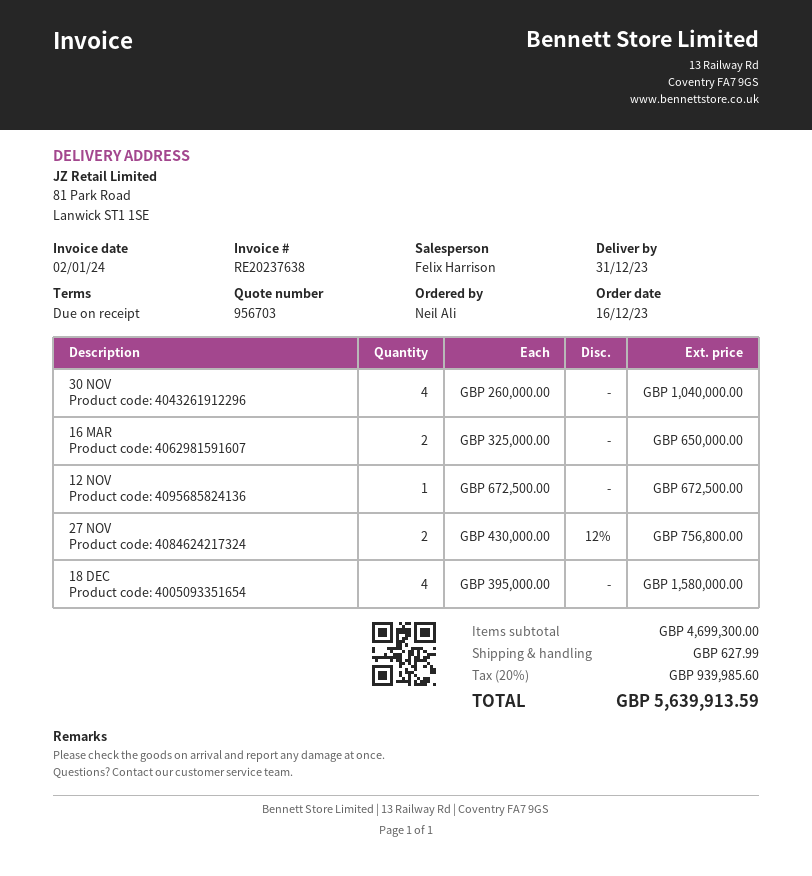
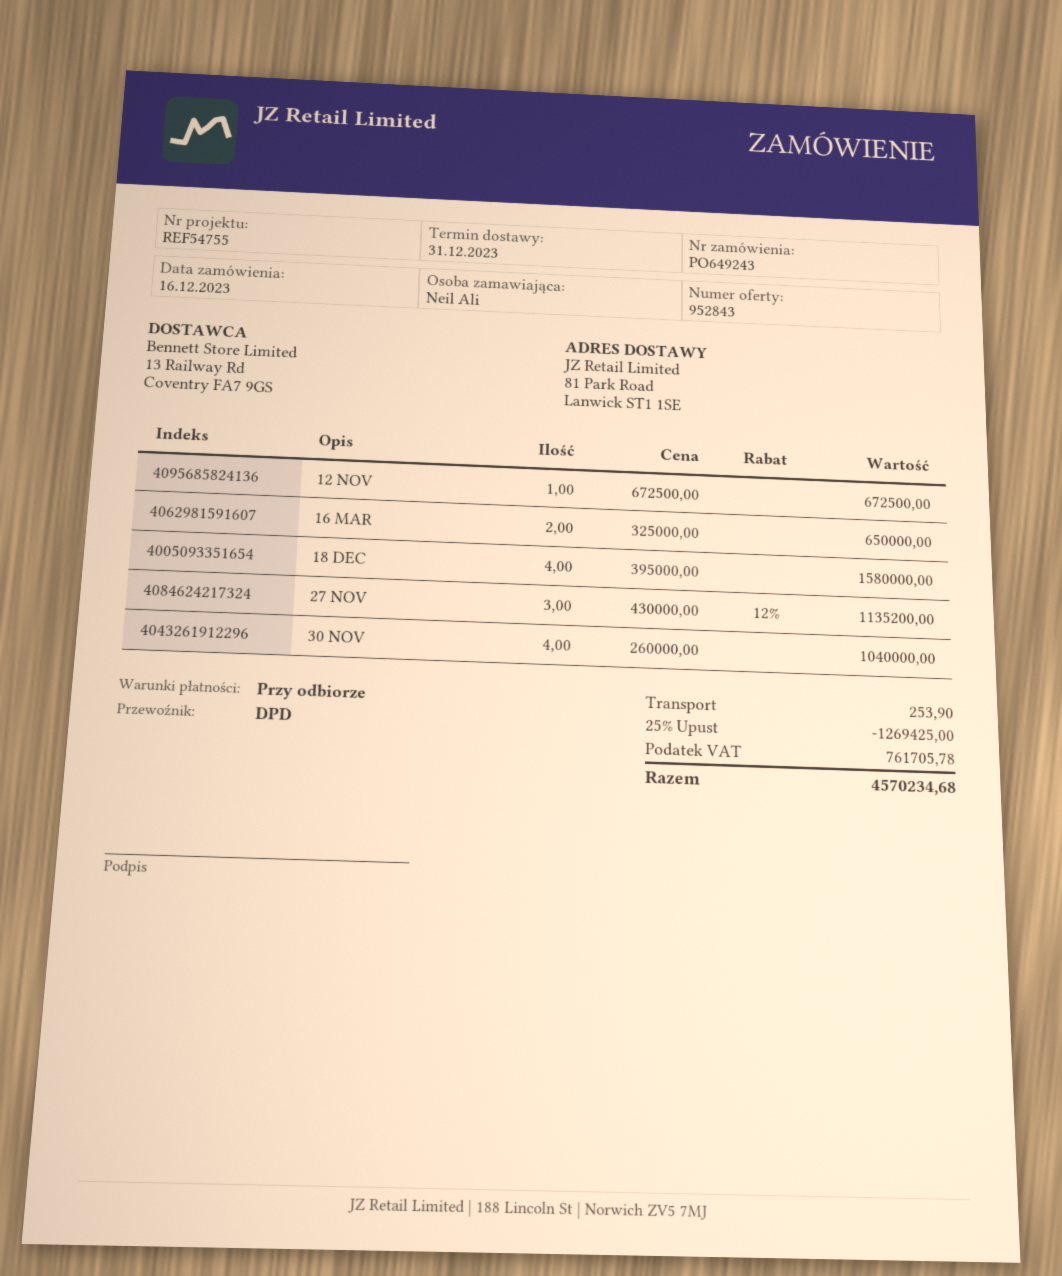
quote number: 956703 -> 952843
27 NOV: 2 x 430000.00 - 12% = 756800.00 -> 3 x 430000.00 - 12% = 1135200.00
discount: none -> 25% = 1269425.00
shipping: 627.99 -> 253.90
tax: 939985.60 -> 761705.78
total: 5639913.59 -> 4570234.68

